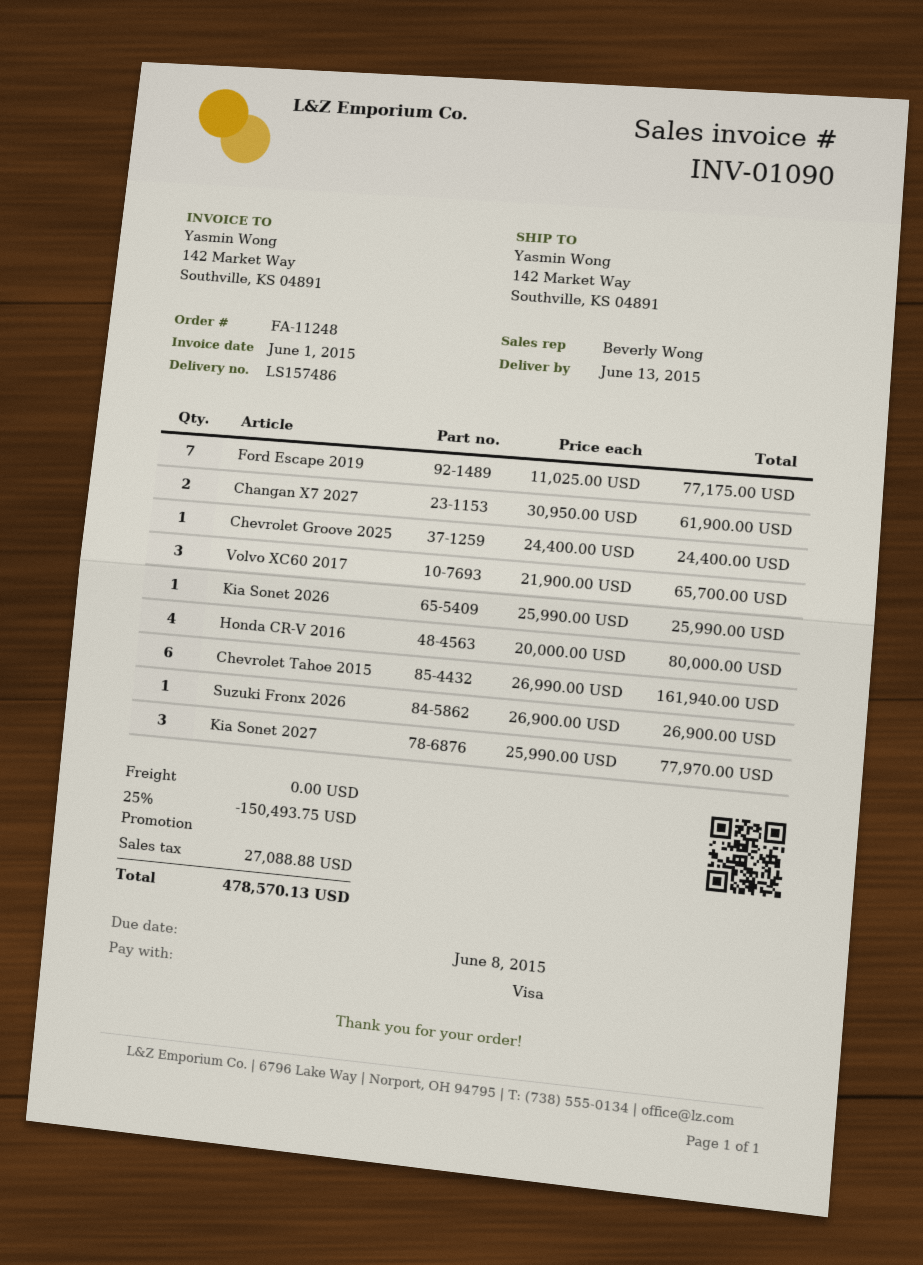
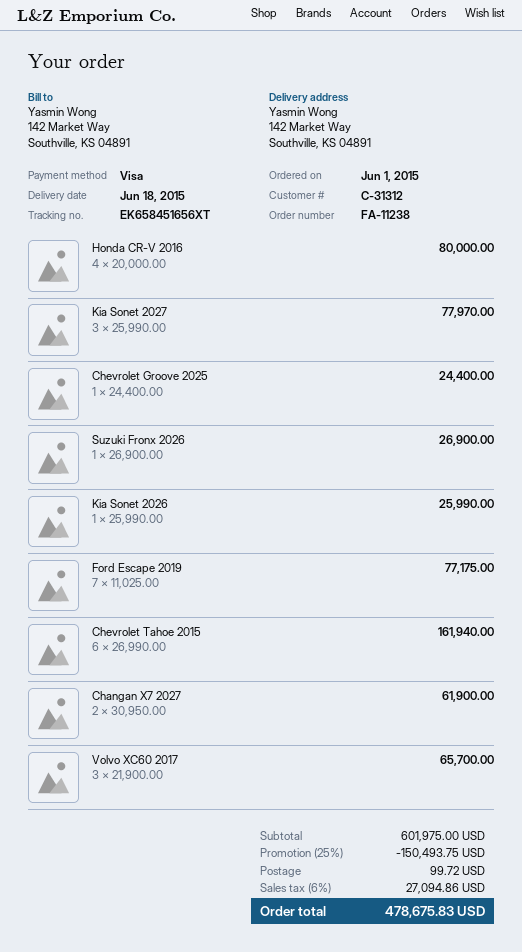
order number: FA-11248 -> FA-11238
delivery date: 2015-06-13 -> 2015-06-18
shipping: 0.00 -> 99.72
tax: 27088.88 -> 27094.86
total: 478570.13 -> 478675.83

